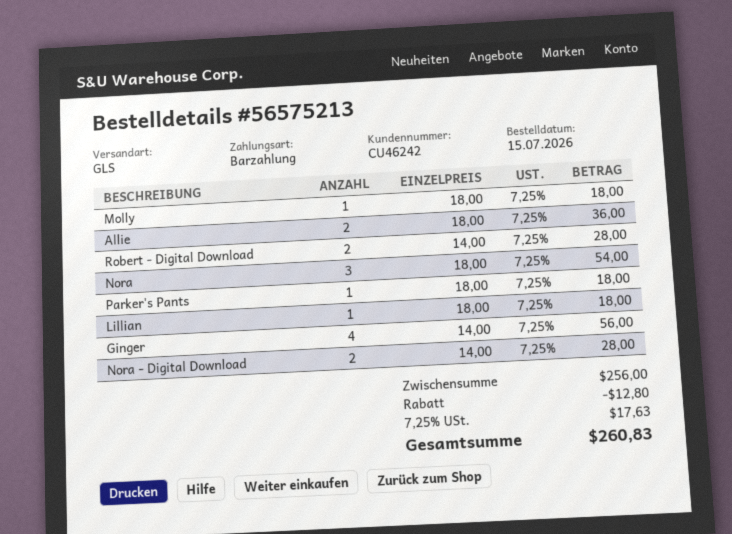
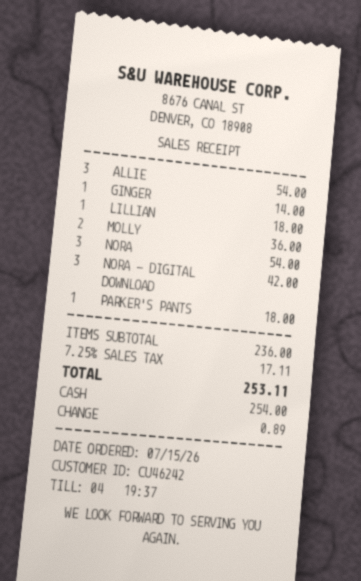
Molly: 1 for 18.00 -> 2 for 36.00
Allie: 2 for 36.00 -> 3 for 54.00
Robert - Digital Download: 2 for 28.00 -> none
Ginger: 4 for 56.00 -> 1 for 14.00
Nora - Digital Download: 2 for 28.00 -> 3 for 42.00
subtotal: 256.00 -> 236.00
discount: 12.80 -> none
tax: 7.25% = 17.63 -> 7.25% = 17.11
total: 260.83 -> 253.11

